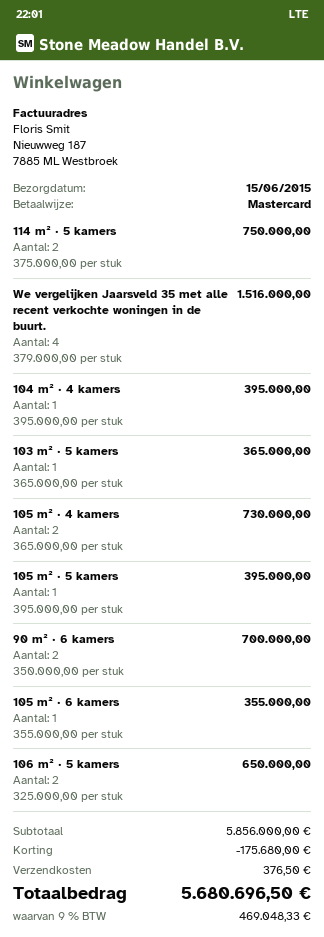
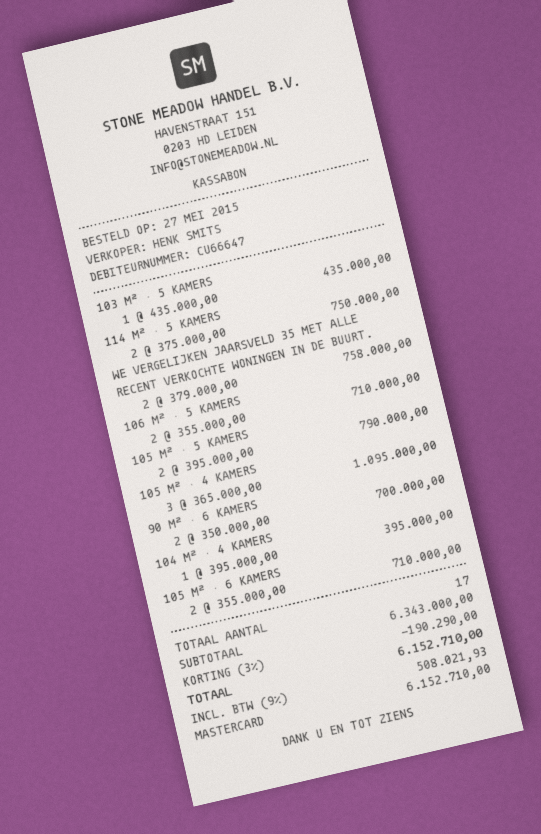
We vergelijken Jaarsveld 35 met alle recent verkochte woningen in de buurt.: 4 x 379000.00 = 1516000.00 -> 2 x 379000.00 = 758000.00
103 m² · 5 kamers: 1 x 365000.00 = 365000.00 -> 1 x 435000.00 = 435000.00
105 m² · 4 kamers: 2 x 365000.00 = 730000.00 -> 3 x 365000.00 = 1095000.00
105 m² · 5 kamers: 1 x 395000.00 = 395000.00 -> 2 x 395000.00 = 790000.00
105 m² · 6 kamers: 1 x 355000.00 = 355000.00 -> 2 x 355000.00 = 710000.00
106 m² · 5 kamers: 2 x 325000.00 = 650000.00 -> 2 x 355000.00 = 710000.00
subtotal: 5856000.00 -> 6343000.00
discount: 175680.00 -> 190290.00
shipping: 376.50 -> none
tax: 9% = 469048.33 -> 9% = 508021.93
total: 5680696.50 -> 6152710.00

